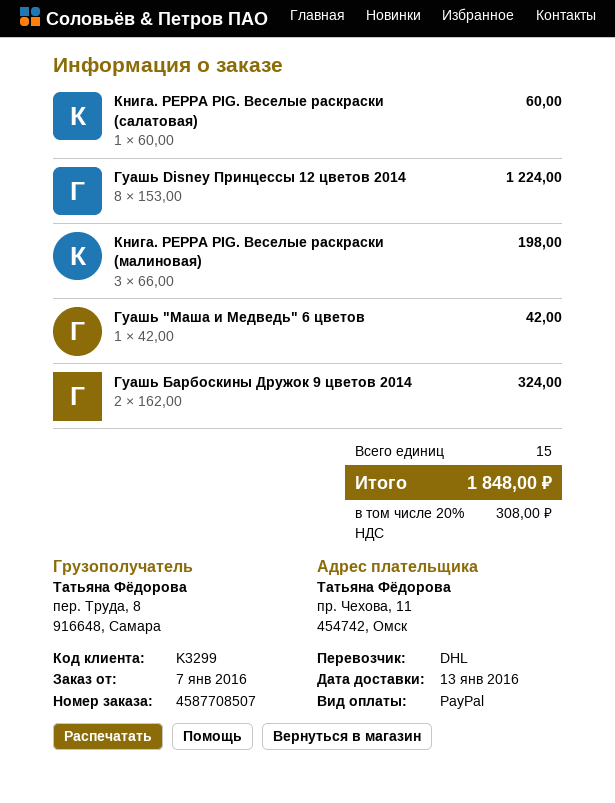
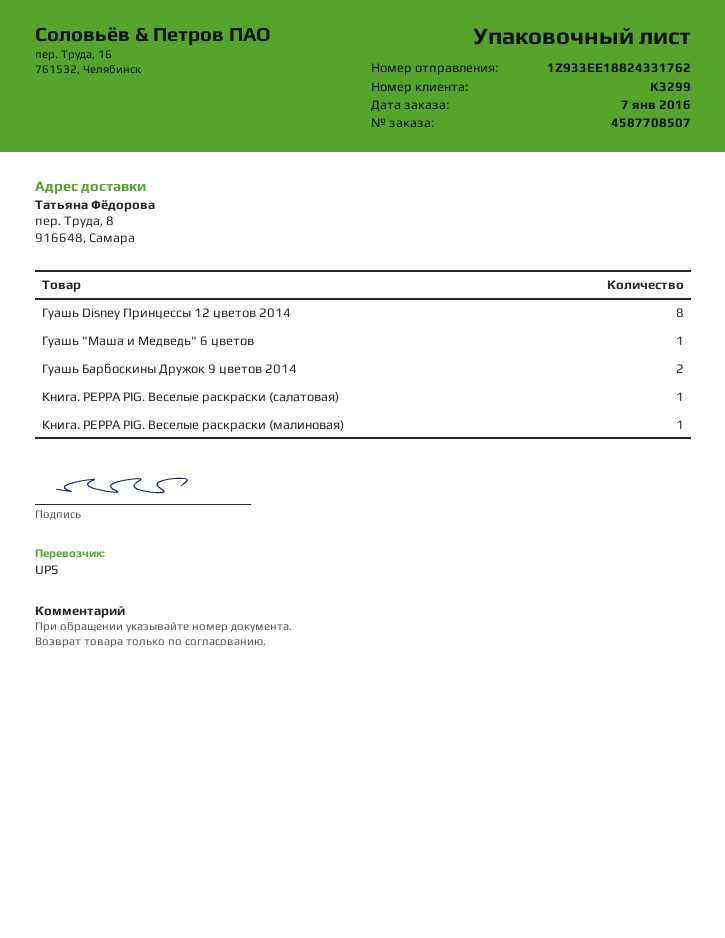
shipping method: DHL -> UPS
Книга. PEPPA PIG. Веселые раскраски (малиновая): 3 -> 1

